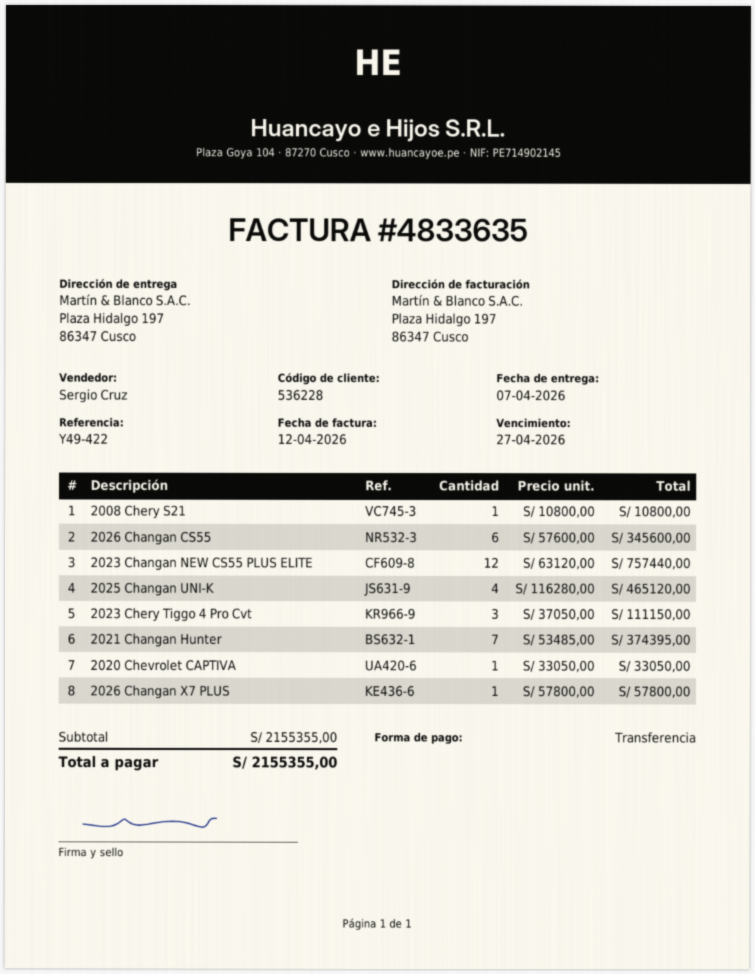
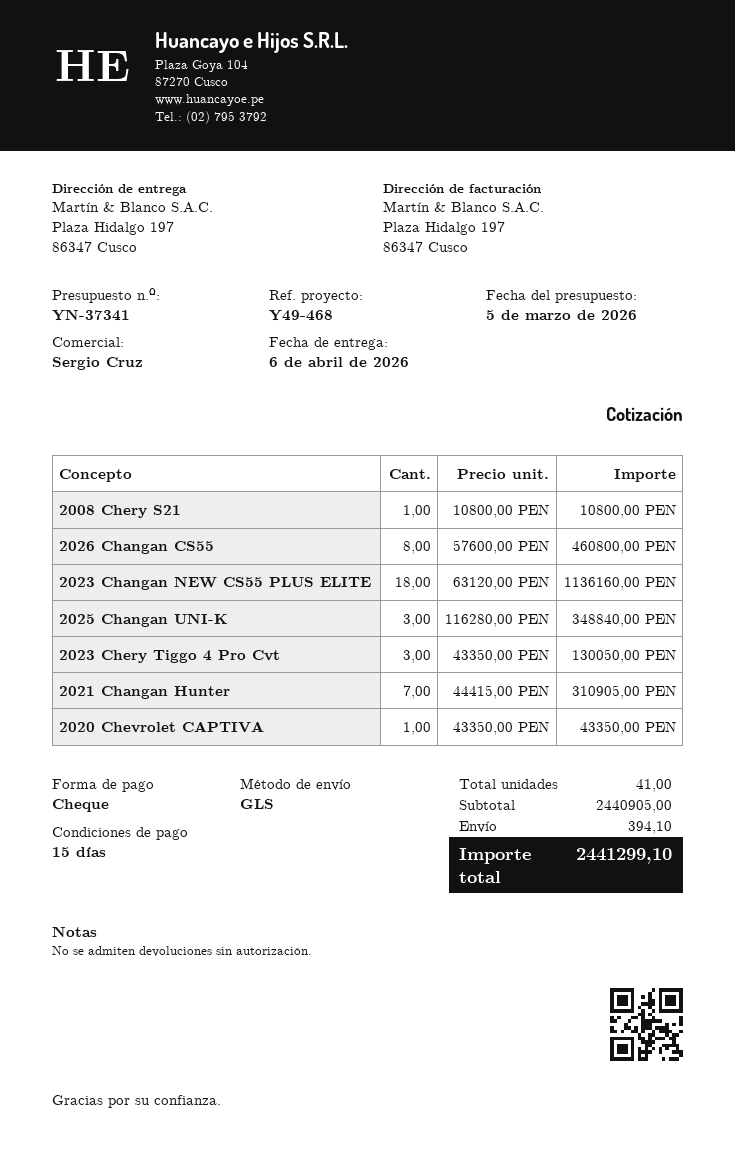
delivery date: 2026-04-07 -> 2026-04-06
reference: Y49-422 -> Y49-468
payment method: bank transfer -> cheque
2026 Changan CS55: 6 x 57600.00 = 345600.00 -> 8 x 57600.00 = 460800.00
2023 Changan NEW CS55 PLUS ELITE: 12 x 63120.00 = 757440.00 -> 18 x 63120.00 = 1136160.00
2025 Changan UNI-K: 4 x 116280.00 = 465120.00 -> 3 x 116280.00 = 348840.00
2023 Chery Tiggo 4 Pro Cvt: 3 x 37050.00 = 111150.00 -> 3 x 43350.00 = 130050.00
2021 Changan Hunter: 7 x 53485.00 = 374395.00 -> 7 x 44415.00 = 310905.00
2020 Chevrolet CAPTIVA: 1 x 33050.00 = 33050.00 -> 1 x 43350.00 = 43350.00
2026 Changan X7 PLUS: 1 x 57800.00 = 57800.00 -> none
subtotal: 2155355.00 -> 2440905.00
shipping: none -> 394.10
total: 2155355.00 -> 2441299.10

